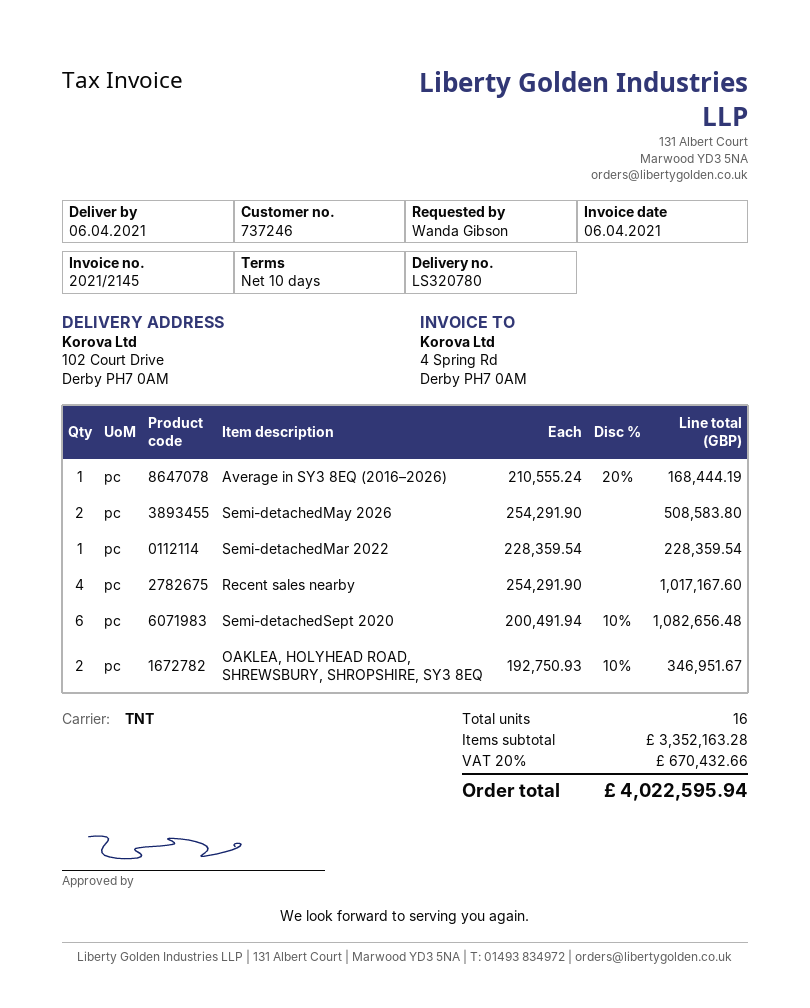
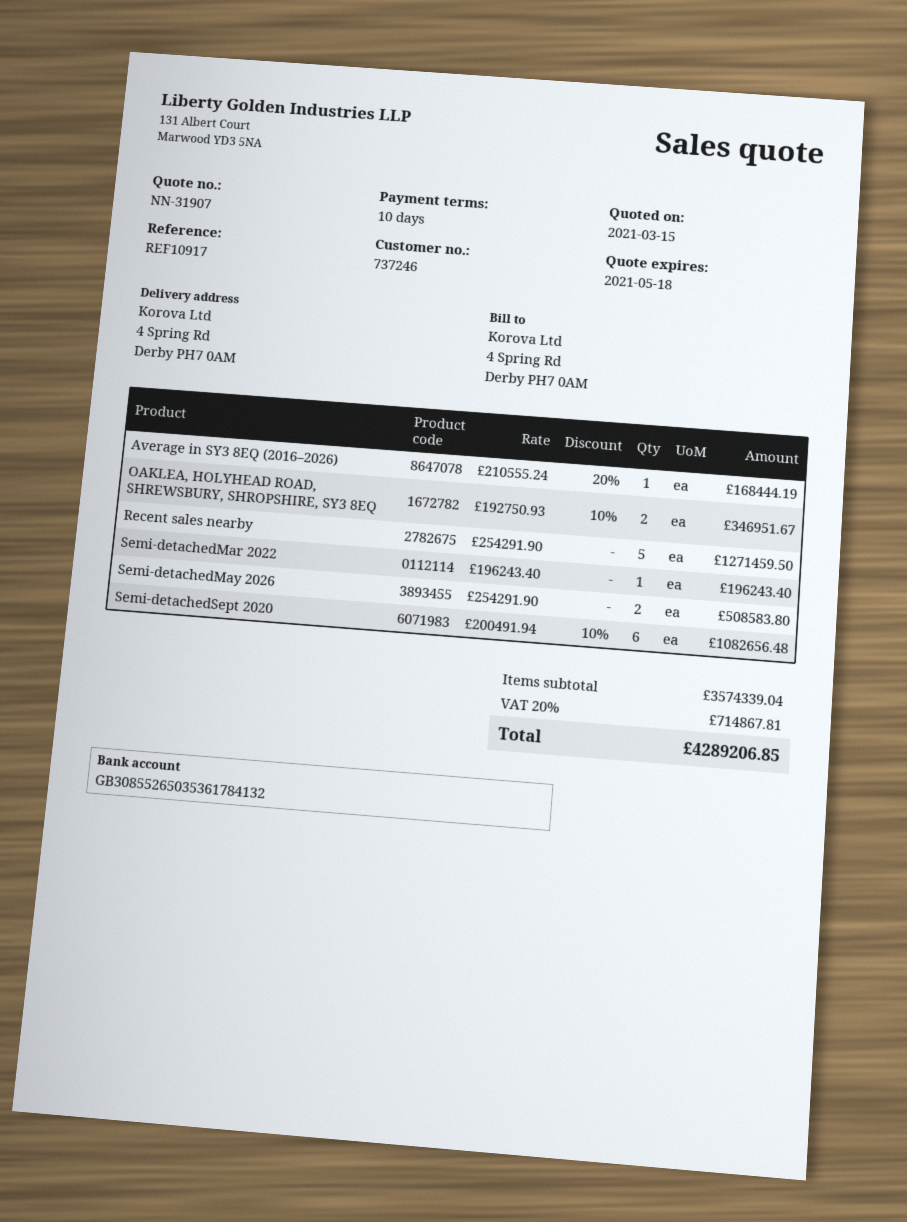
ship to: 102 Court Drive, Derby PH7 0AM -> 4 Spring Rd, Derby PH7 0AM
Semi-detachedMar 2022: 1 x 228359.54 = 228359.54 -> 1 x 196243.40 = 196243.40
Recent sales nearby: 4 x 254291.90 = 1017167.60 -> 5 x 254291.90 = 1271459.50
subtotal: 3352163.28 -> 3574339.04
tax: 20% = 670432.66 -> 20% = 714867.81
total: 4022595.94 -> 4289206.85

